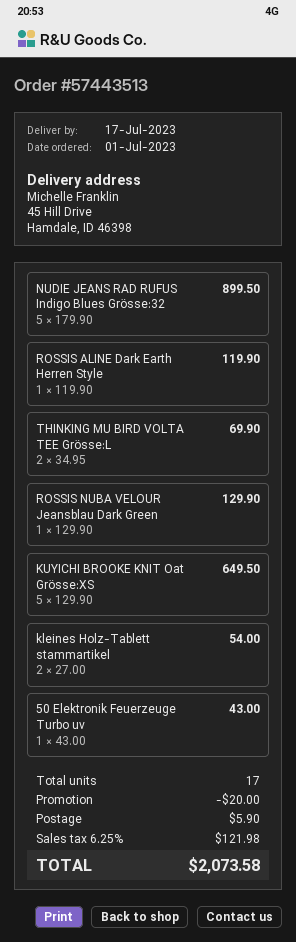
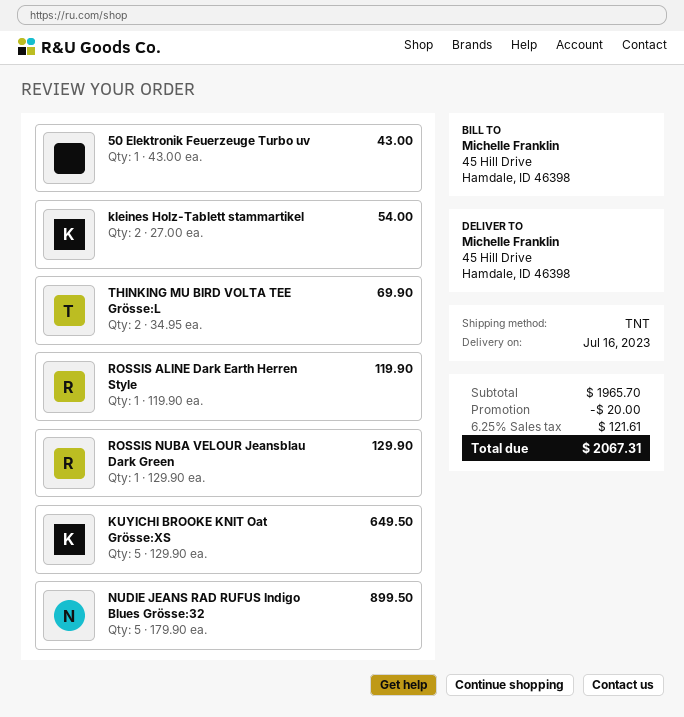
delivery date: 2023-07-17 -> 2023-07-16
shipping: 5.90 -> none
tax: 6.25% = 121.98 -> 6.25% = 121.61
total: 2073.58 -> 2067.31

